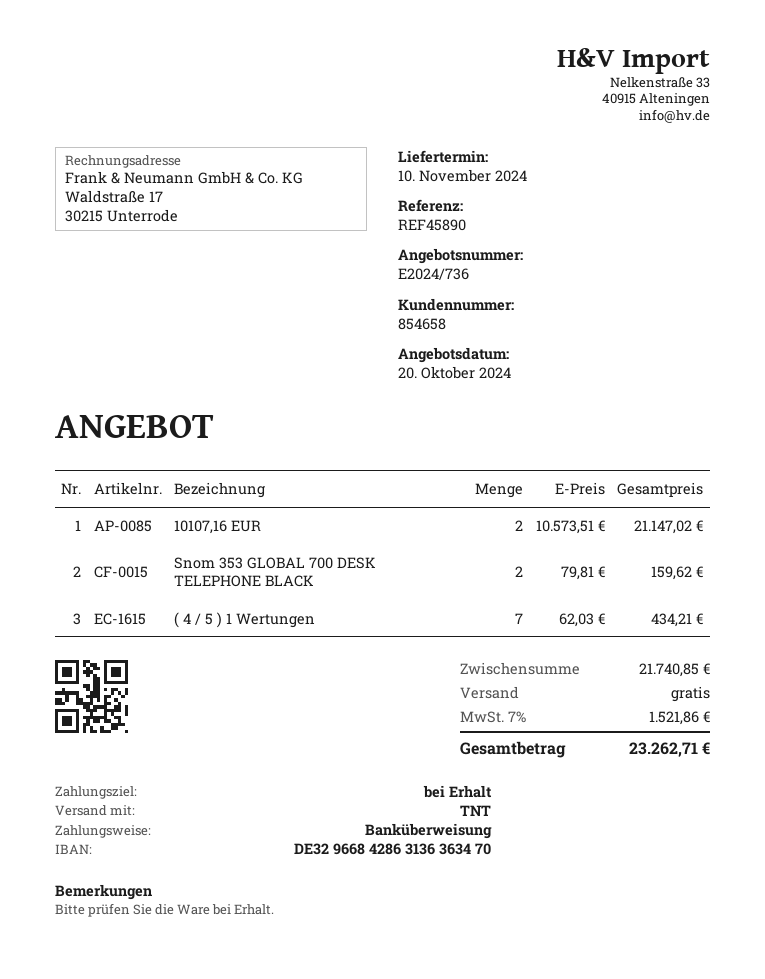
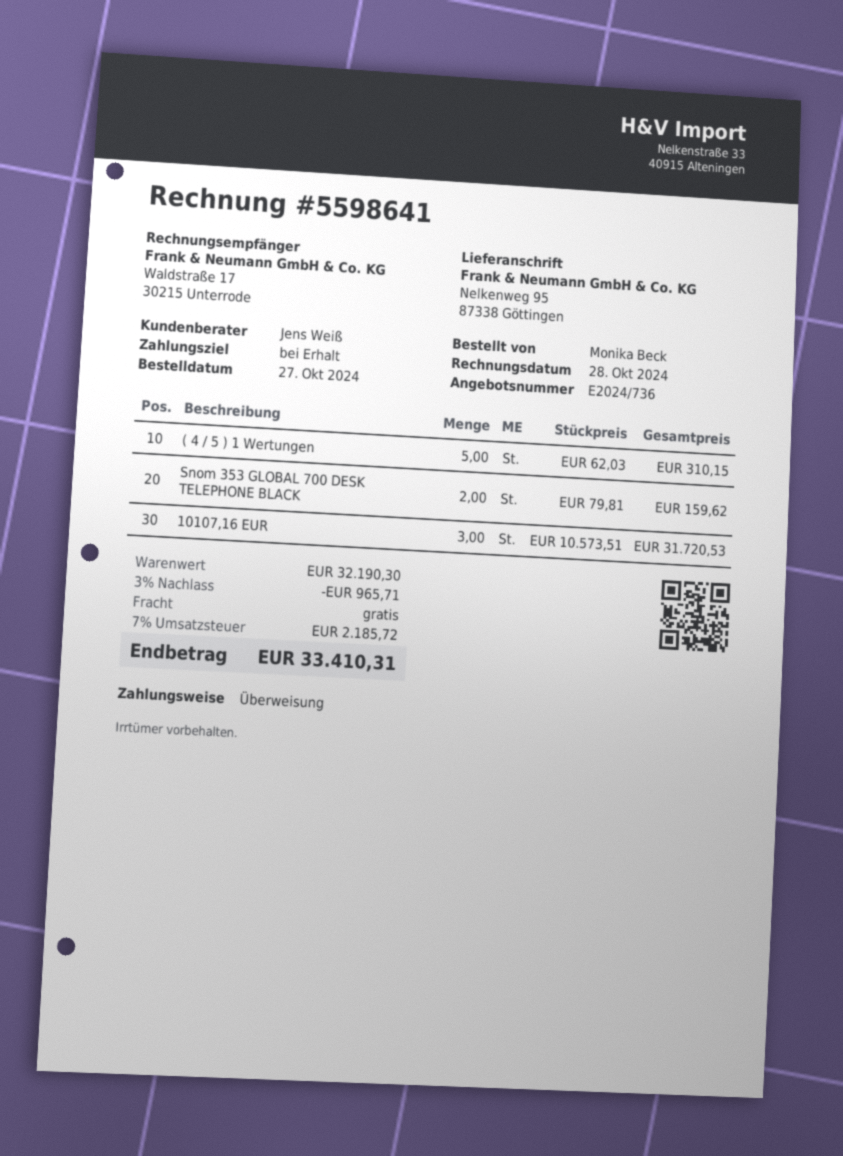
10107,16 EUR: 2 x 10573.51 = 21147.02 -> 3 x 10573.51 = 31720.53
( 4 / 5 ) 1 Wertungen: 7 x 62.03 = 434.21 -> 5 x 62.03 = 310.15
subtotal: 21740.85 -> 32190.30
discount: none -> 3% = 965.71
tax: 7% = 1521.86 -> 7% = 2185.72
total: 23262.71 -> 33410.31

